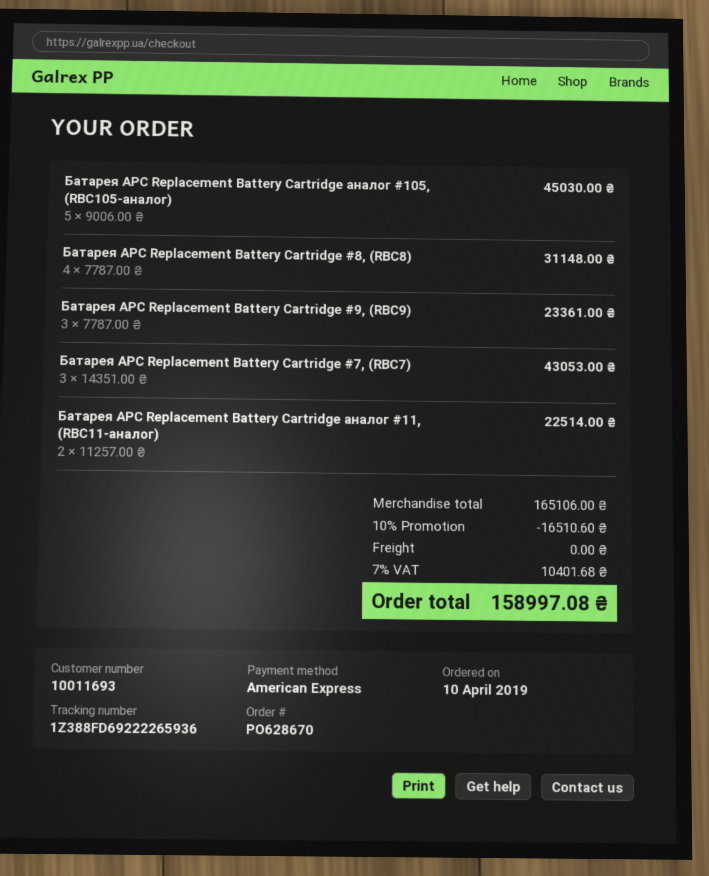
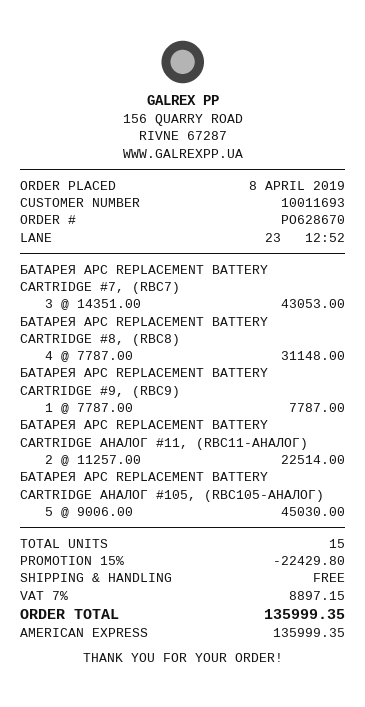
order date: 2019-04-10 -> 2019-04-08
Батарея APC Replacement Battery Cartridge #9, (RBC9): 3 x 7787.00 = 23361.00 -> 1 x 7787.00 = 7787.00
discount: 10% = 16510.60 -> 15% = 22429.80
tax: 7% = 10401.68 -> 7% = 8897.15
total: 158997.08 -> 135999.35

